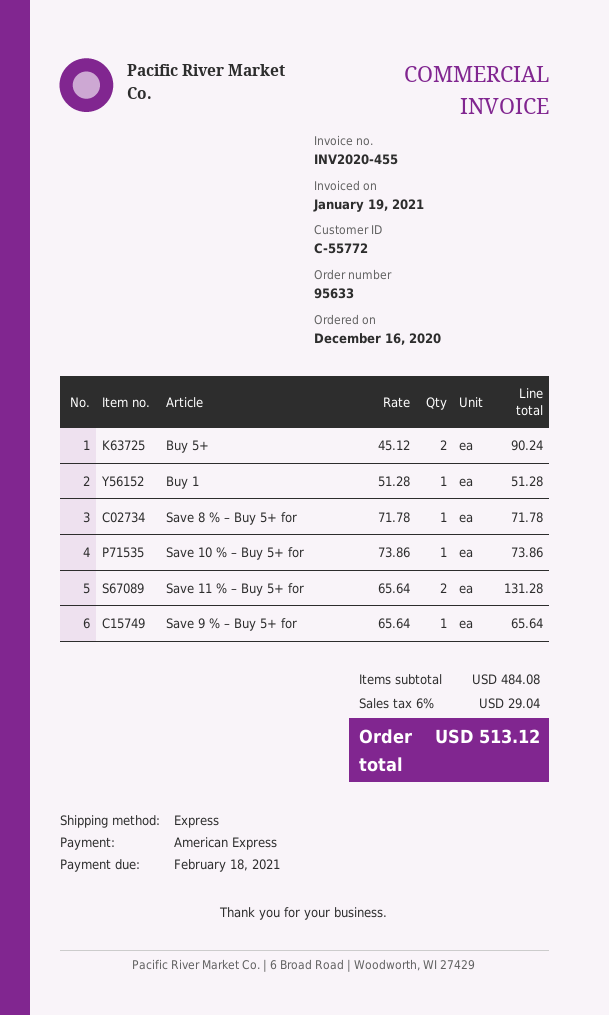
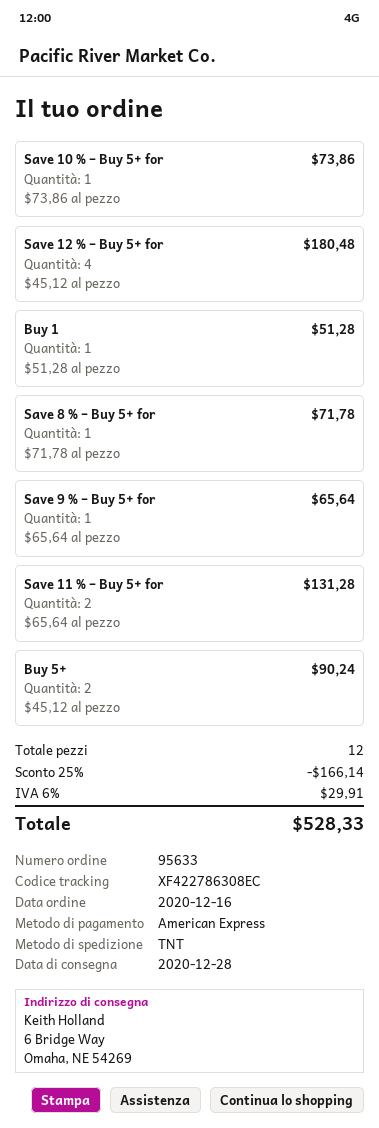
shipping method: express -> TNT
Save 12 % – Buy 5+ for: none -> 4 x 45.12 = 180.48
discount: none -> 25% = 166.14
tax: 6% = 29.04 -> 6% = 29.91
total: 513.12 -> 528.33

